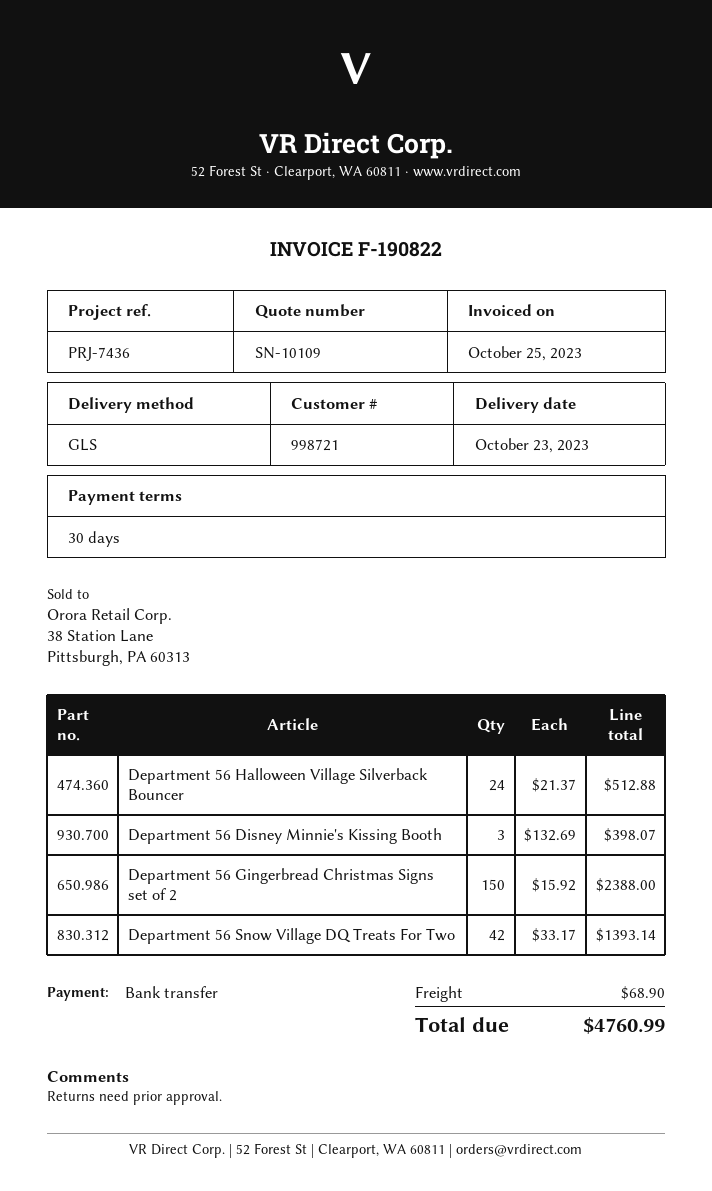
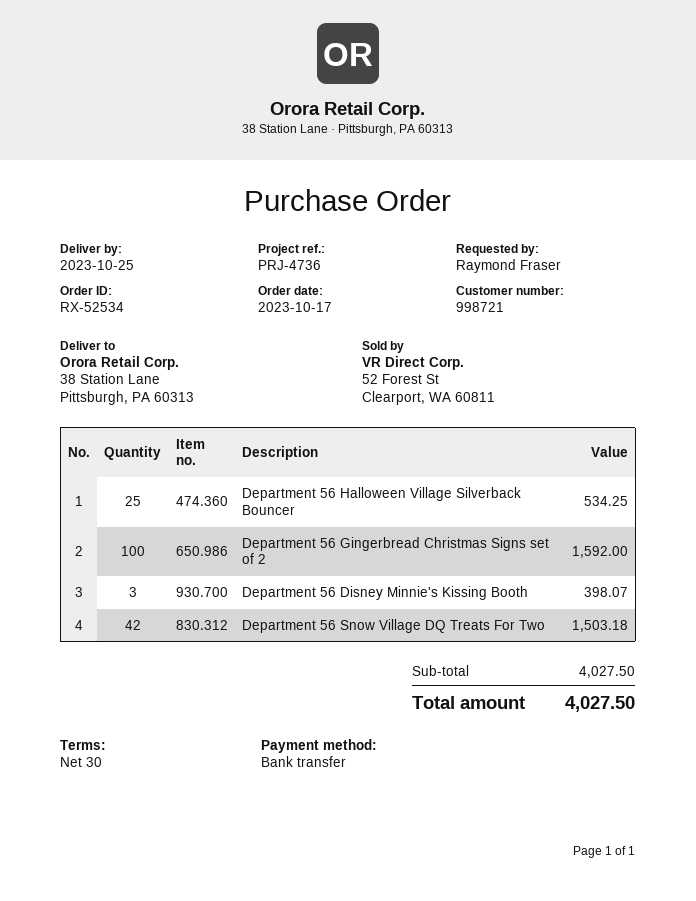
delivery date: 2023-10-23 -> 2023-10-25
reference: PRJ-7436 -> PRJ-4736
Department 56 Halloween Village Silverback Bouncer: 24 for 512.88 -> 25 for 534.25
Department 56 Gingerbread Christmas Signs set of 2: 150 for 2388.00 -> 100 for 1592.00
Department 56 Snow Village DQ Treats For Two: 42 for 1393.14 -> 42 for 1503.18
shipping: 68.90 -> none
total: 4760.99 -> 4027.50

